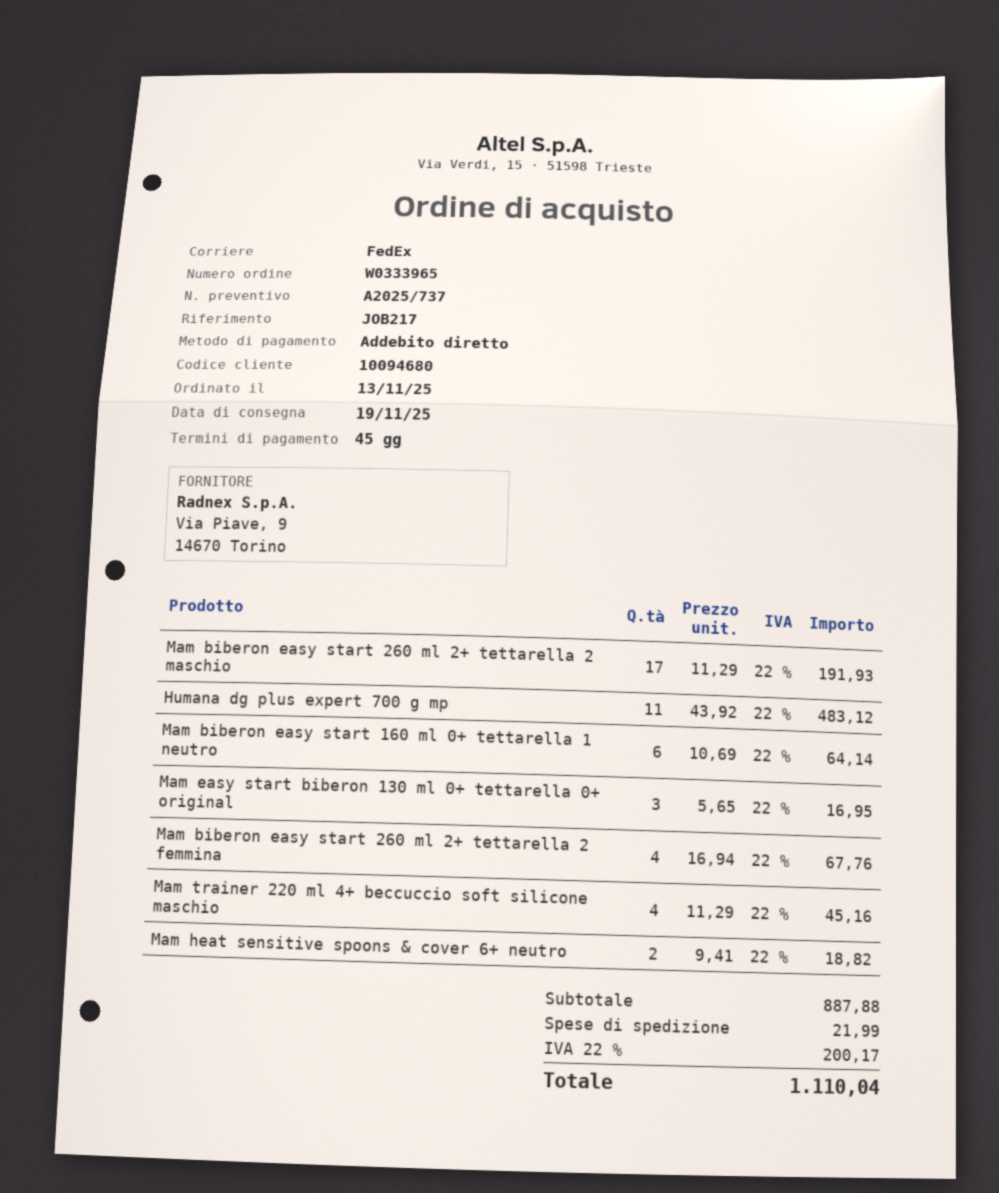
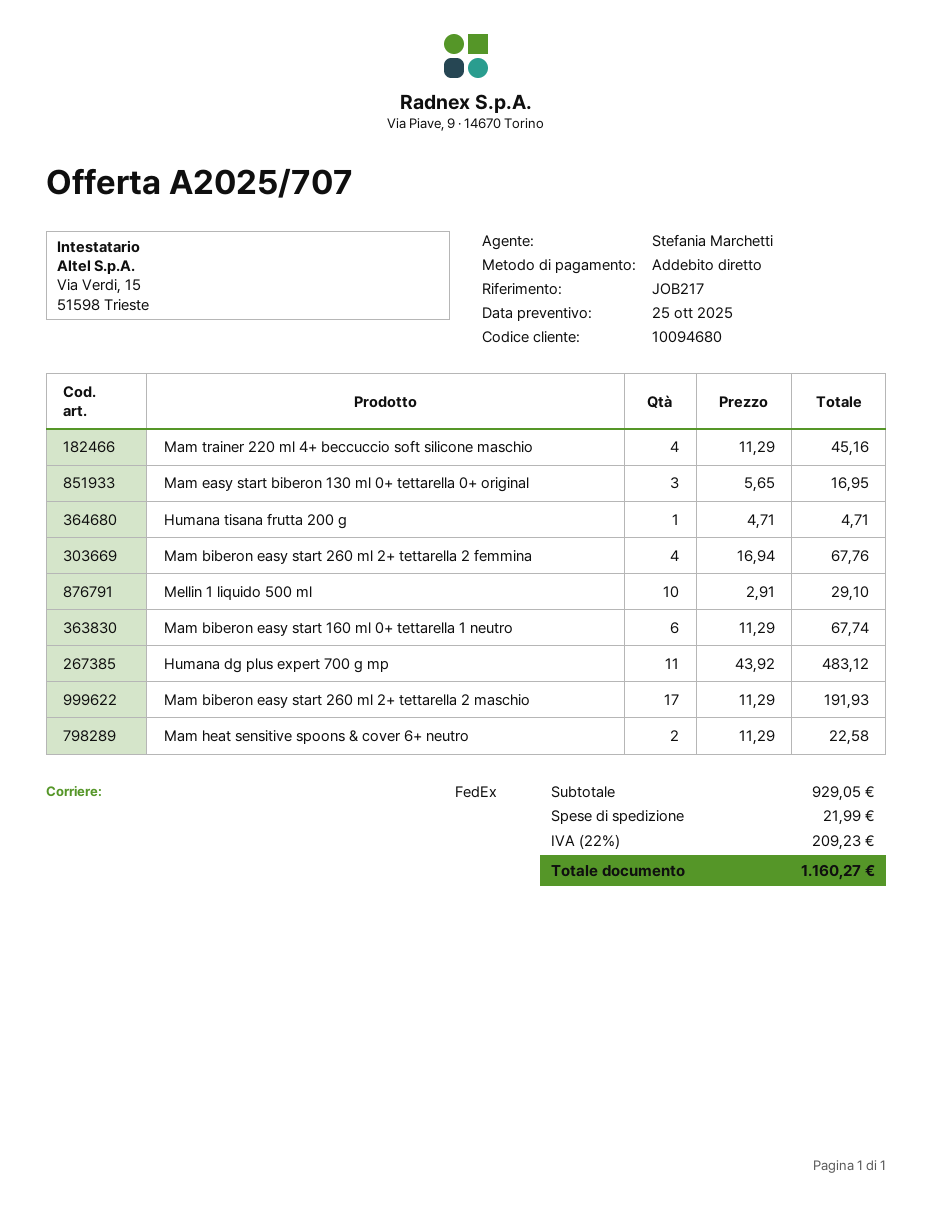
quote number: A2025/737 -> A2025/707
Mam biberon easy start 160 ml 0+ tettarella 1 neutro: 6 x 10.69 = 64.14 -> 6 x 11.29 = 67.74
Mam heat sensitive spoons & cover 6+ neutro: 2 x 9.41 = 18.82 -> 2 x 11.29 = 22.58
Humana tisana frutta 200 g: none -> 1 x 4.71 = 4.71
Mellin 1 liquido 500 ml: none -> 10 x 2.91 = 29.10
subtotal: 887.88 -> 929.05
tax: 22% = 200.17 -> 22% = 209.23
total: 1110.04 -> 1160.27

